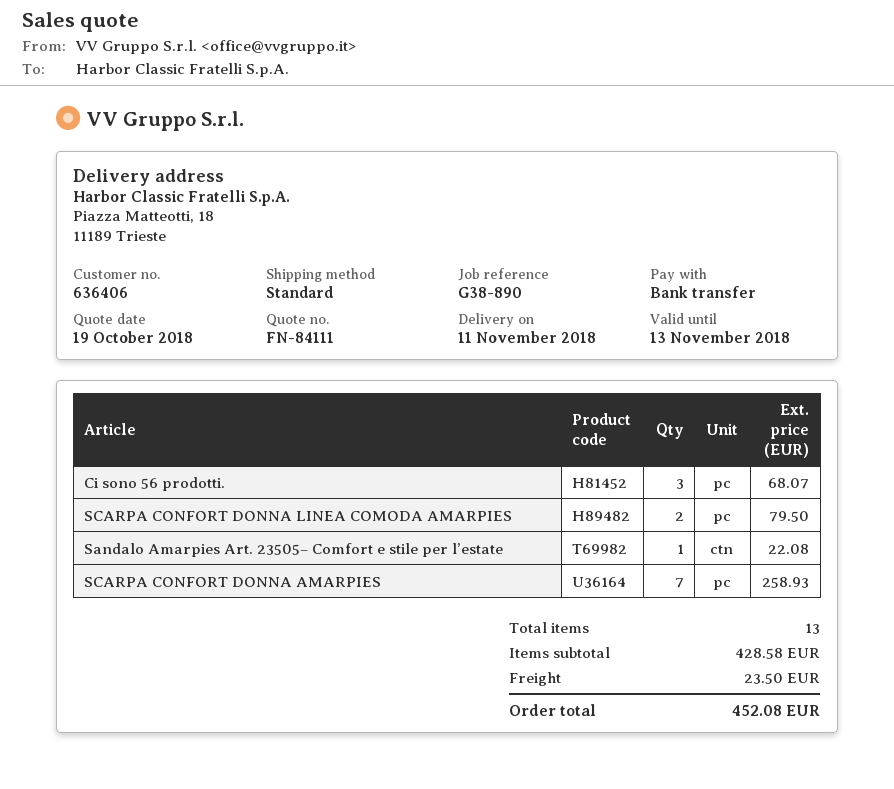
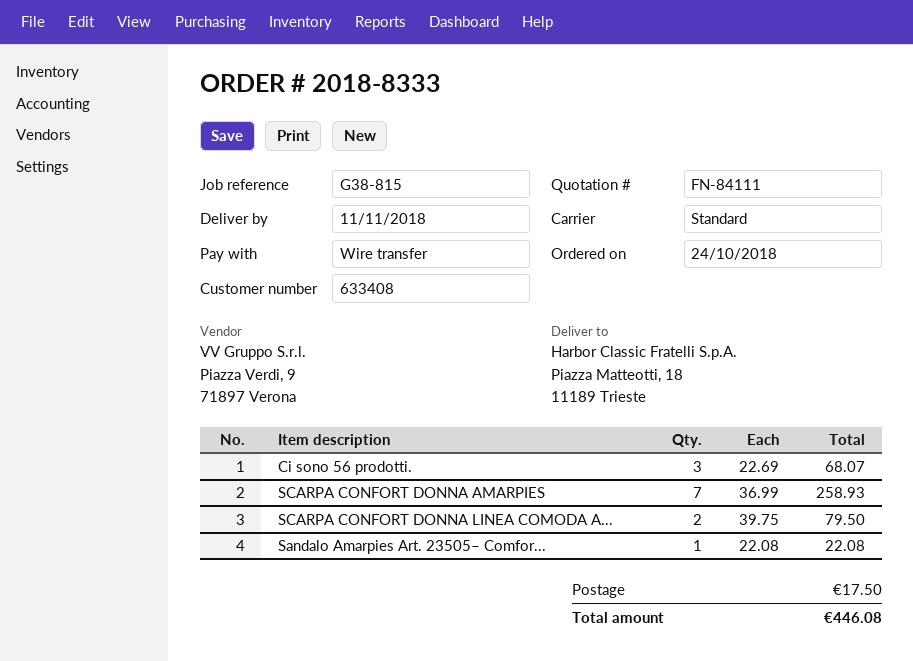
customer number: 636406 -> 633408
reference: G38-890 -> G38-815
shipping: 23.50 -> 17.50
total: 452.08 -> 446.08

